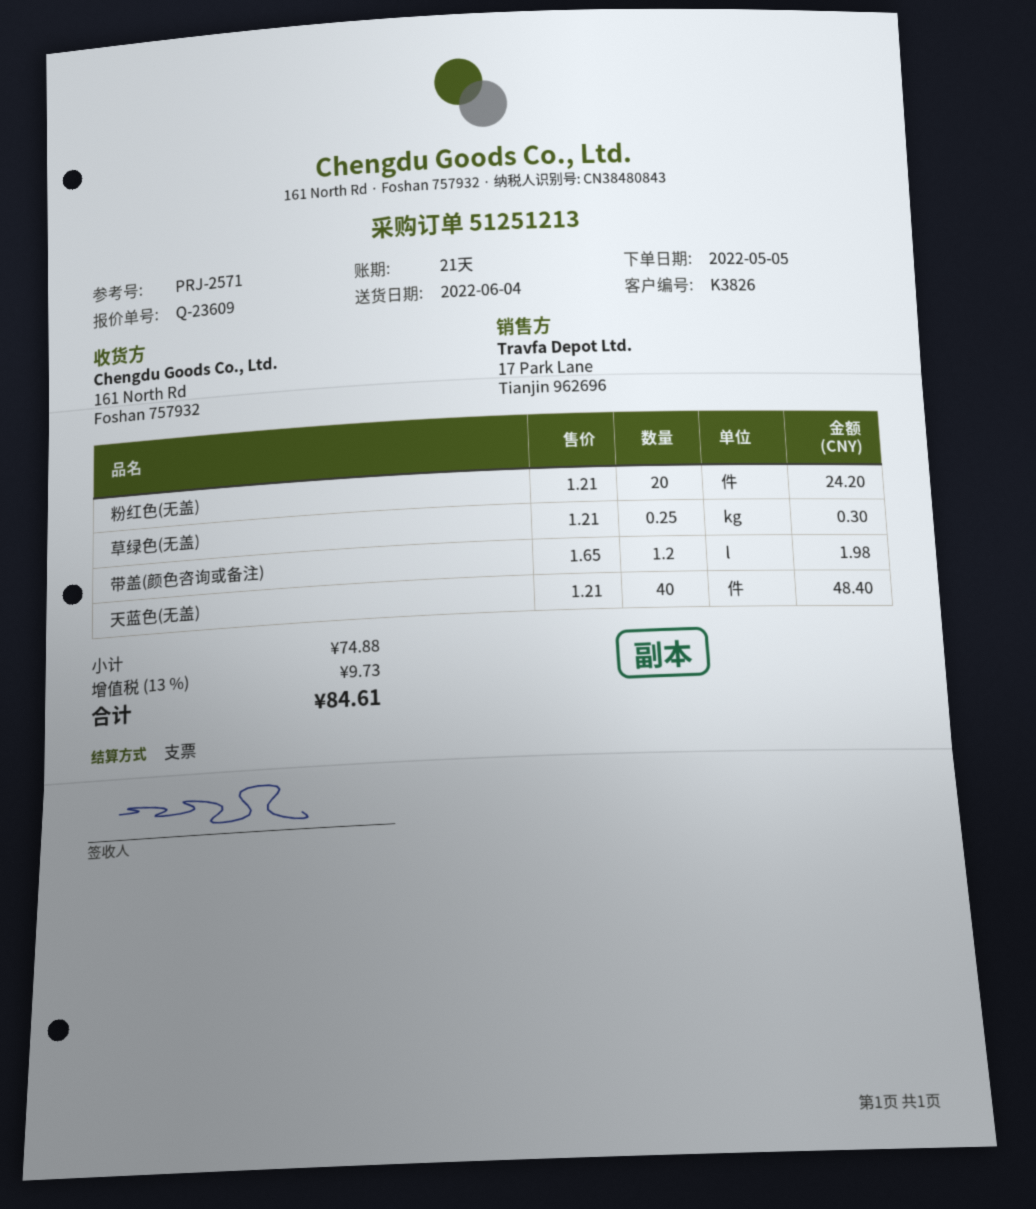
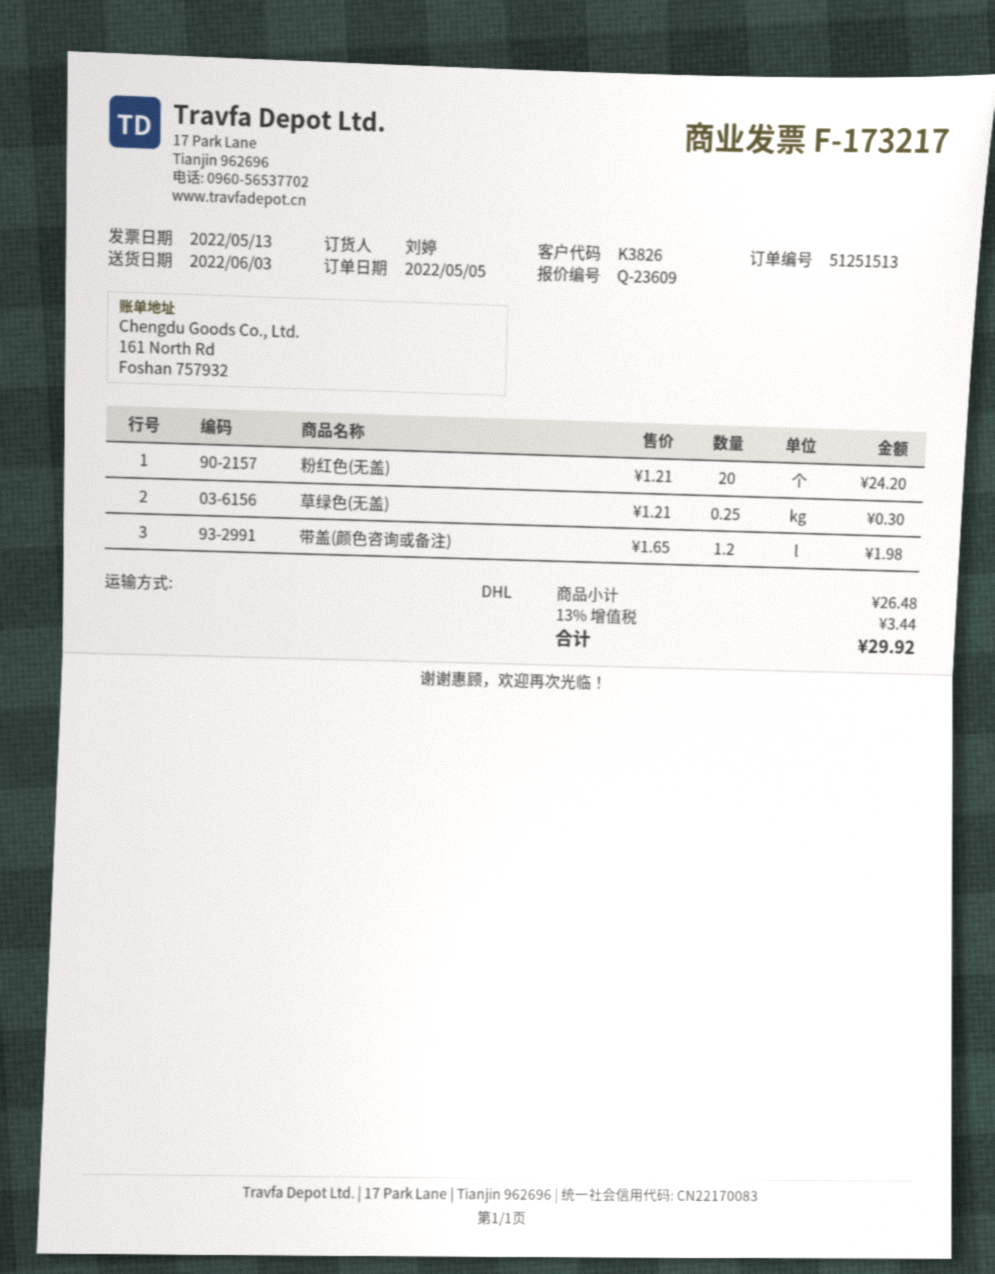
order number: 51251213 -> 51251513
delivery date: 2022-06-04 -> 2022-06-03
天蓝色(无盖): 40 x 1.21 = 48.40 -> none
subtotal: 74.88 -> 26.48
tax: 13% = 9.73 -> 13% = 3.44
total: 84.61 -> 29.92

